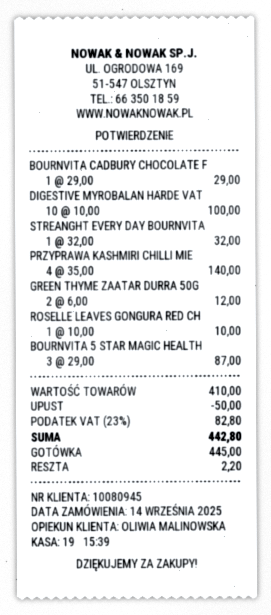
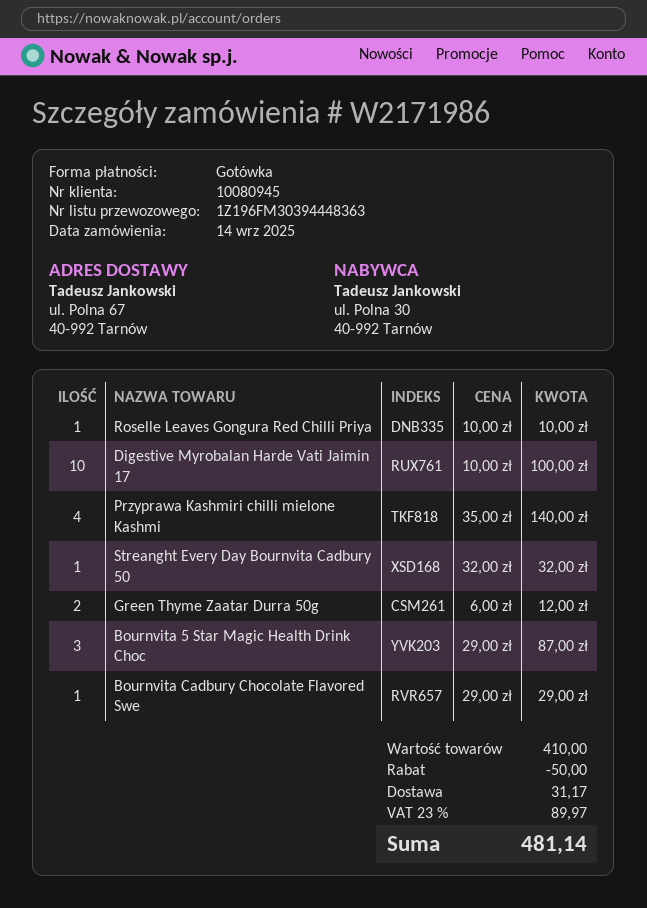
shipping: none -> 31.17
tax: 23% = 82.80 -> 23% = 89.97
total: 442.80 -> 481.14

